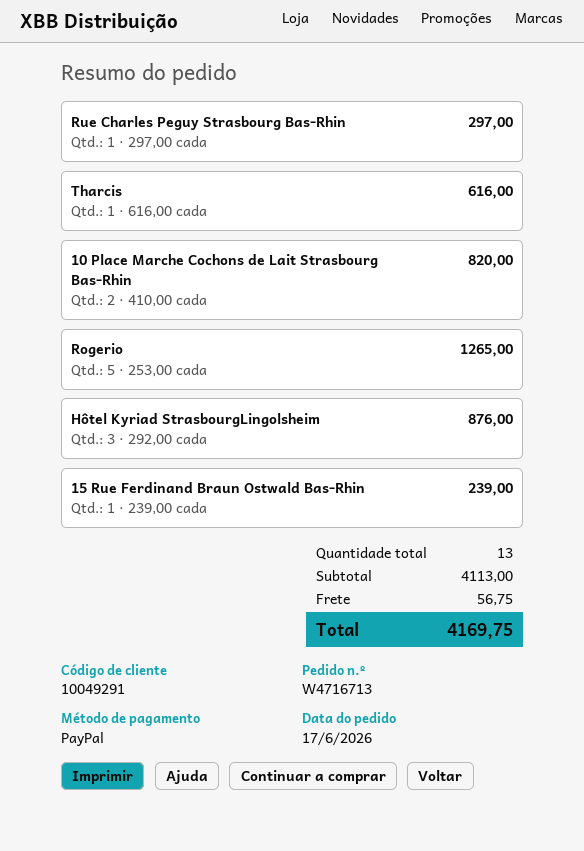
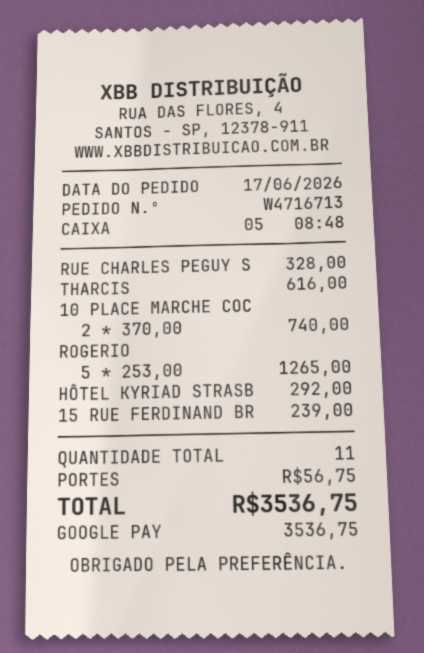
payment method: PayPal -> Google Pay
Rue Charles Peguy Strasbourg Bas-Rhin: 1 x 297.00 = 297.00 -> 1 x 328.00 = 328.00
10 Place Marche Cochons de Lait Strasbourg Bas-Rhin: 2 x 410.00 = 820.00 -> 2 x 370.00 = 740.00
Hôtel Kyriad StrasbourgLingolsheim: 3 x 292.00 = 876.00 -> 1 x 292.00 = 292.00
total quantity: 13 -> 11
total: 4169.75 -> 3536.75

